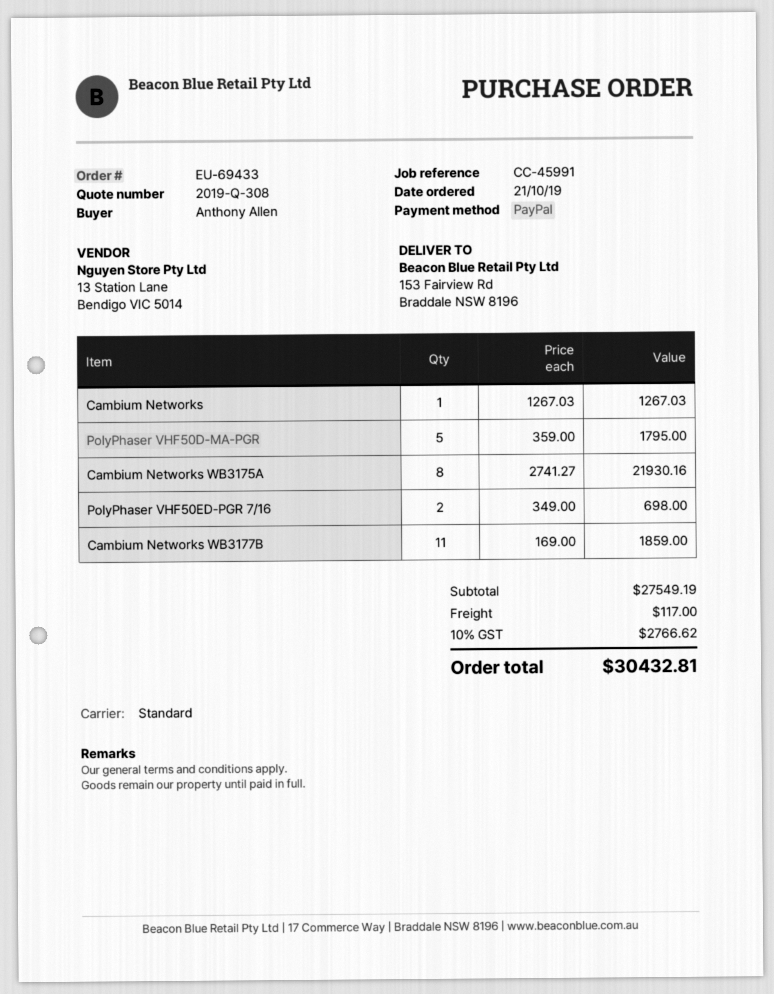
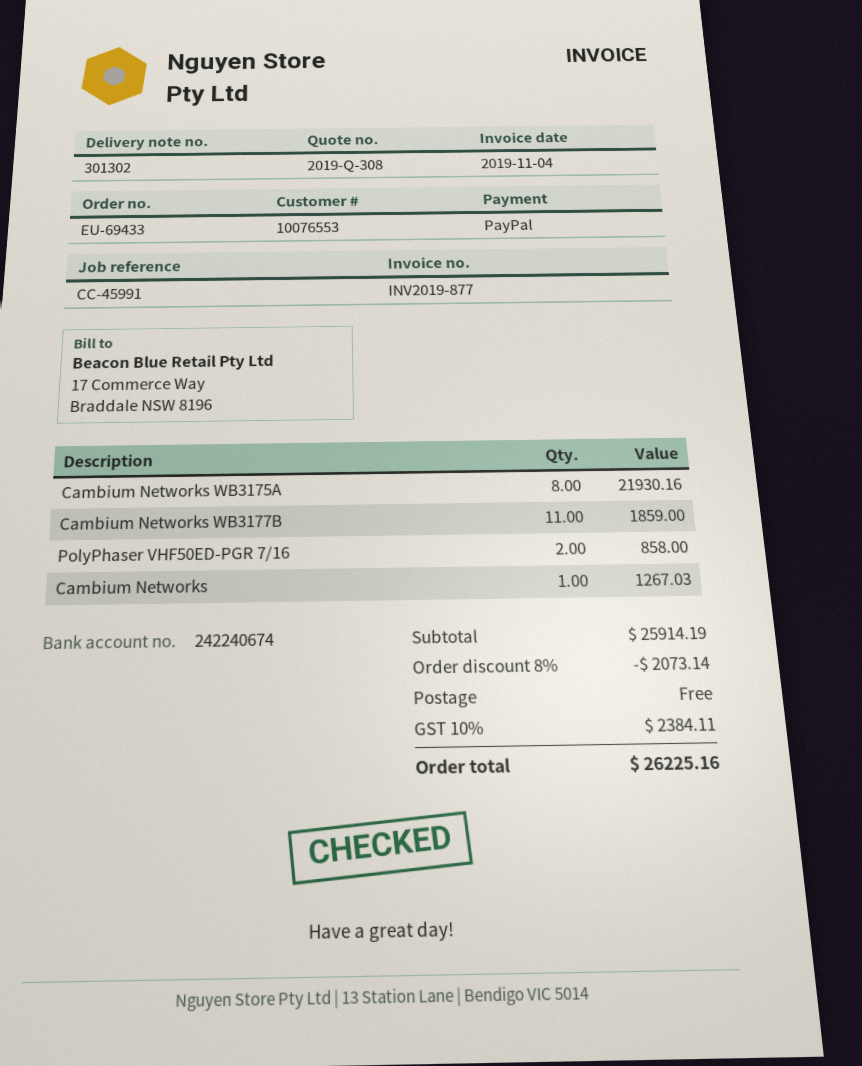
PolyPhaser VHF50D-MA-PGR: 5 for 1795.00 -> none
PolyPhaser VHF50ED-PGR 7/16: 2 for 698.00 -> 2 for 858.00
subtotal: 27549.19 -> 25914.19
discount: none -> 8% = 2073.14
shipping: 117.00 -> 0.00
tax: 10% = 2766.62 -> 10% = 2384.11
total: 30432.81 -> 26225.16

